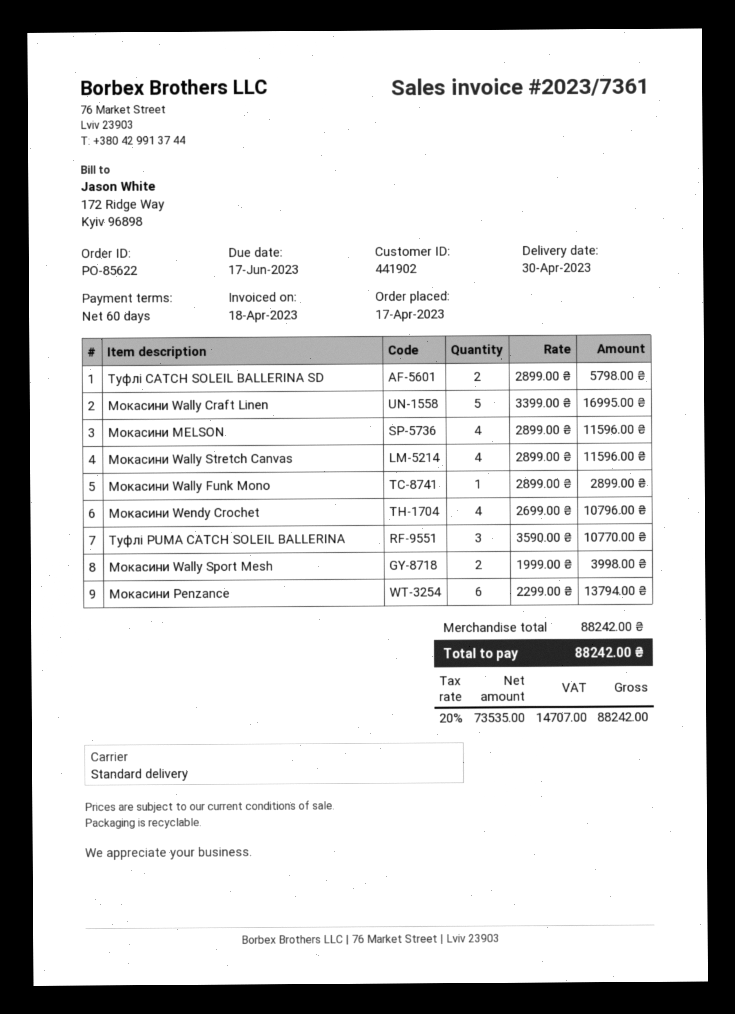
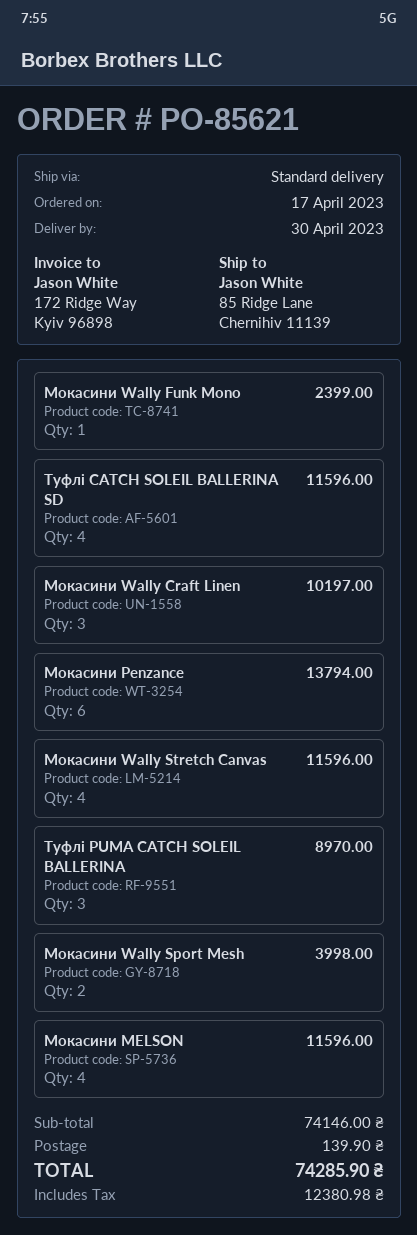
order number: PO-85622 -> PO-85621
Туфлі CATCH SOLEIL BALLERINA SD: 2 for 5798.00 -> 4 for 11596.00
Мокасини Wally Craft Linen: 5 for 16995.00 -> 3 for 10197.00
Мокасини Wally Funk Mono: 1 for 2899.00 -> 1 for 2399.00
Мокасини Wendy Crochet: 4 for 10796.00 -> none
Туфлі PUMA CATCH SOLEIL BALLERINA: 3 for 10770.00 -> 3 for 8970.00
subtotal: 88242.00 -> 74146.00
shipping: none -> 139.90
tax: 14707.00 -> 12380.98
total: 88242.00 -> 74285.90

